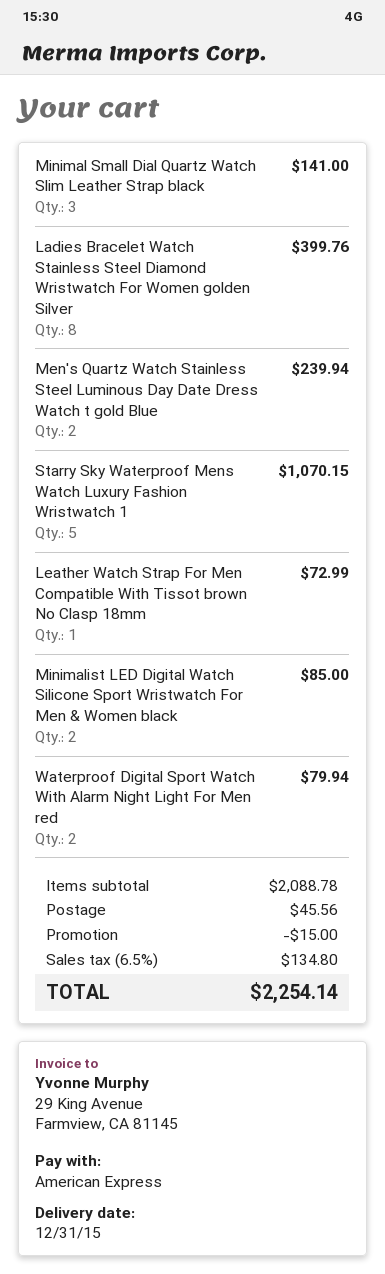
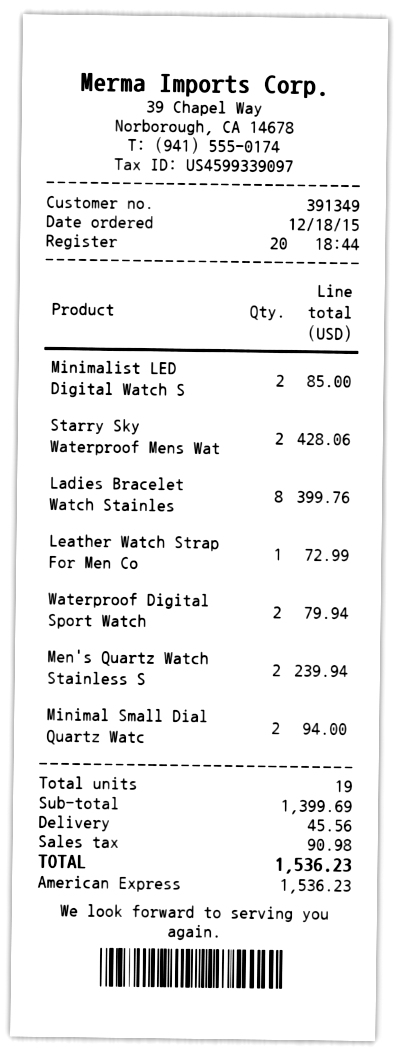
Minimal Small Dial Quartz Watch Slim Leather Strap black: 3 for 141.00 -> 2 for 94.00
Starry Sky Waterproof Mens Watch Luxury Fashion Wristwatch 1: 5 for 1070.15 -> 2 for 428.06
subtotal: 2088.78 -> 1399.69
discount: 15.00 -> none
tax: 134.80 -> 90.98
total: 2254.14 -> 1536.23

